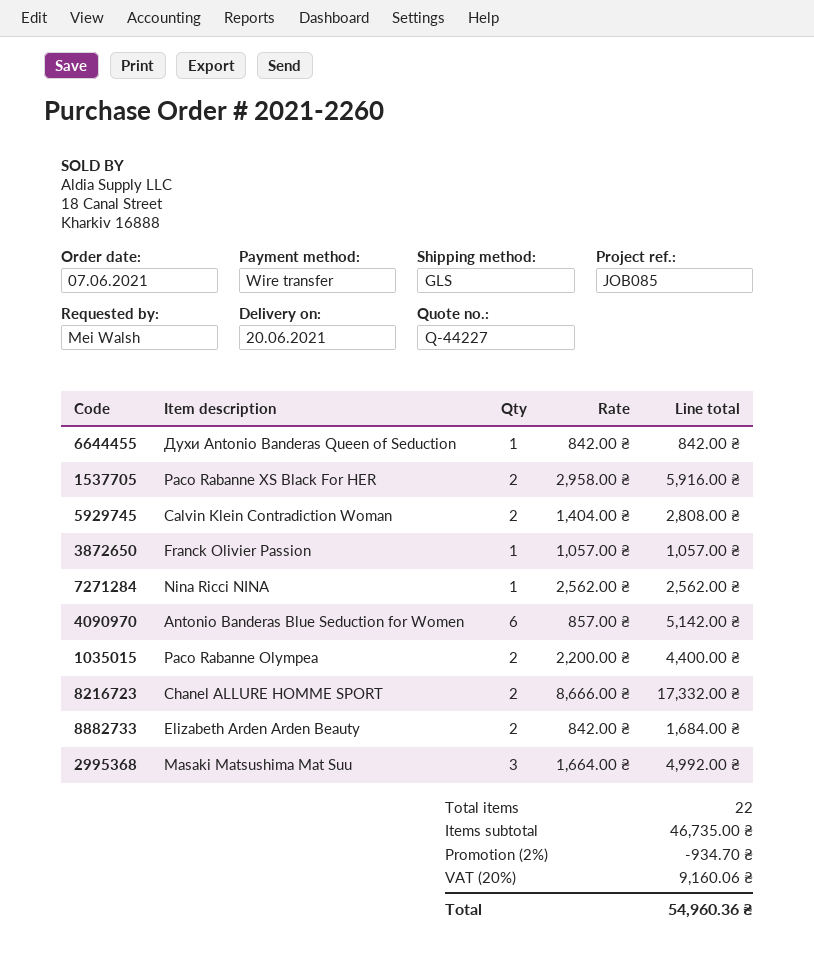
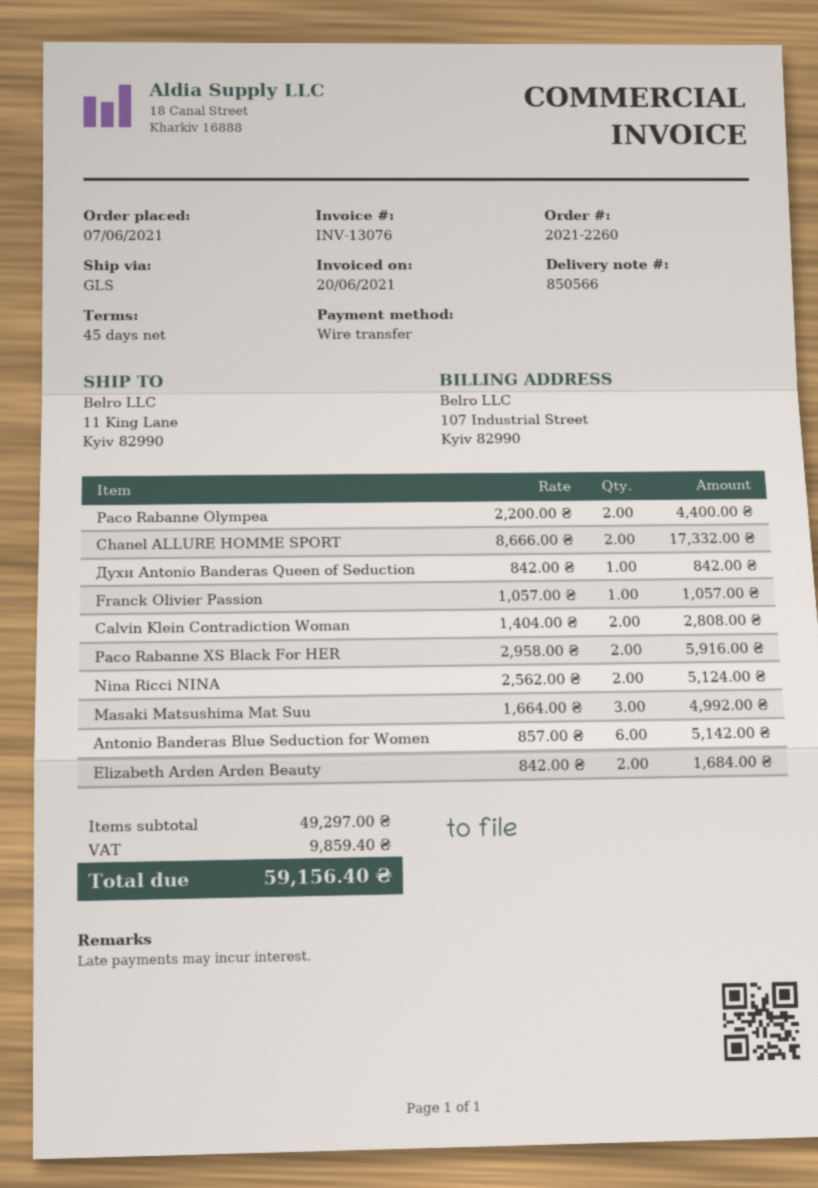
Nina Ricci NINA: 1 x 2562.00 = 2562.00 -> 2 x 2562.00 = 5124.00
subtotal: 46735.00 -> 49297.00
discount: 2% = 934.70 -> none
tax: 9160.06 -> 9859.40
total: 54960.36 -> 59156.40

